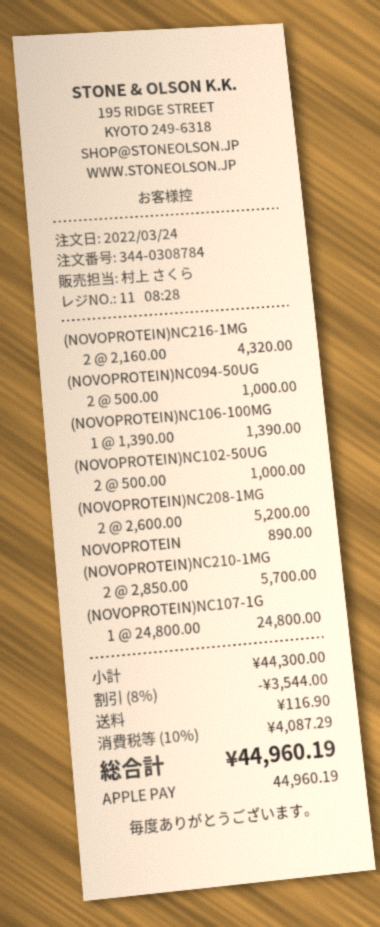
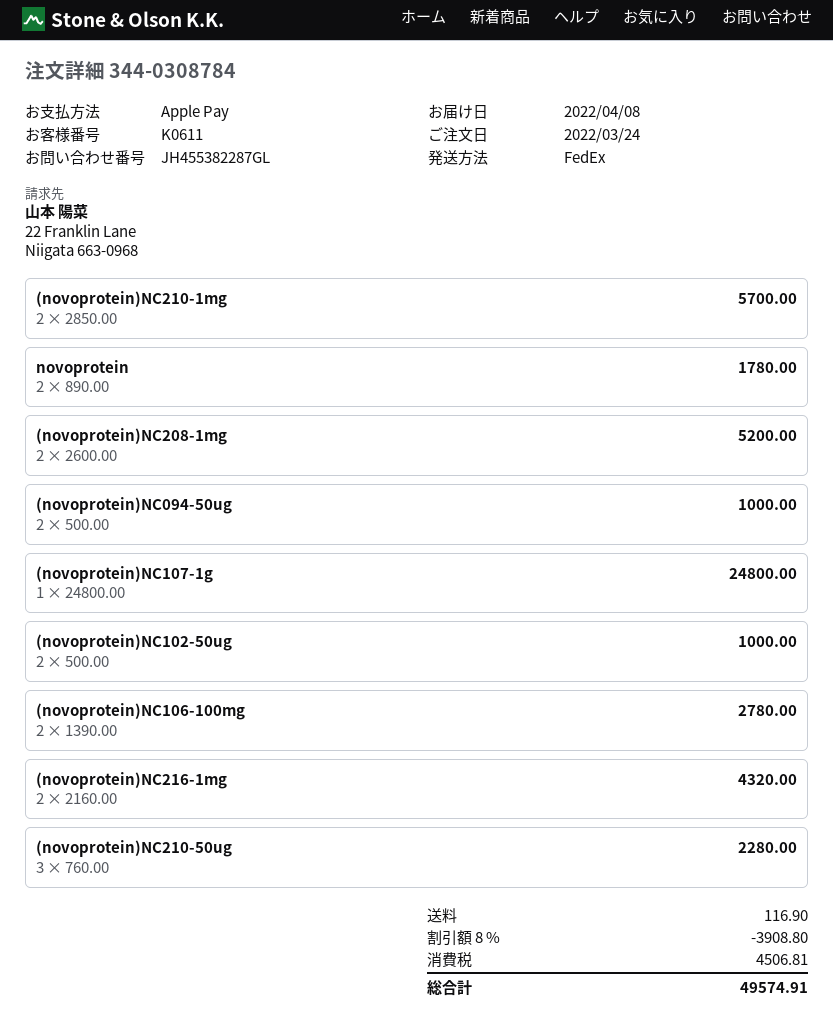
(NOVOPROTEIN)NC106-100MG: 1 x 1390.00 = 1390.00 -> 2 x 1390.00 = 2780.00
NOVOPROTEIN: 1 x 890.00 = 890.00 -> 2 x 890.00 = 1780.00
(novoprotein)NC210-50ug: none -> 3 x 760.00 = 2280.00
discount: 8% = 3544.00 -> 8% = 3908.80
tax: 4087.29 -> 4506.81
total: 44960.19 -> 49574.91

